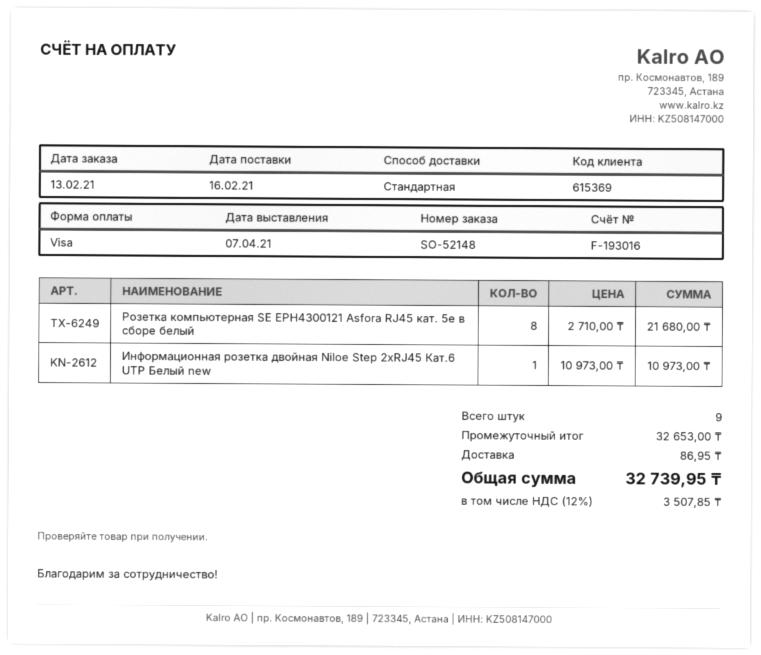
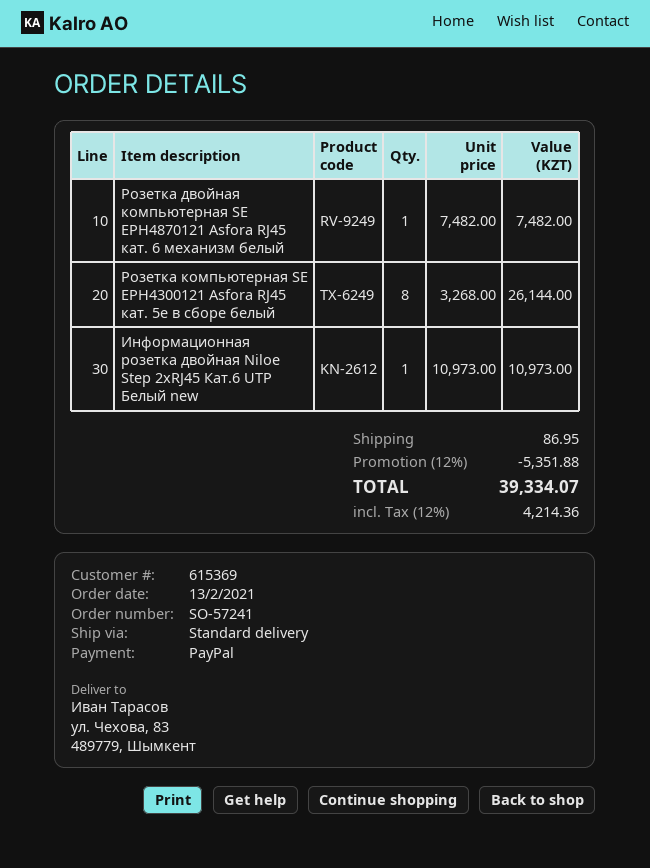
order number: SO-52148 -> SO-57241
payment method: Visa -> PayPal
Розетка компьютерная SE EPH4300121 Asfora RJ45 кат. 5e в сборе белый: 8 x 2710.00 = 21680.00 -> 8 x 3268.00 = 26144.00
Розетка двойная компьютерная SE EPH4870121 Asfora RJ45 кат. 6 механизм белый: none -> 1 x 7482.00 = 7482.00
discount: none -> 12% = 5351.88
tax: 12% = 3507.85 -> 12% = 4214.36
total: 32739.95 -> 39334.07

